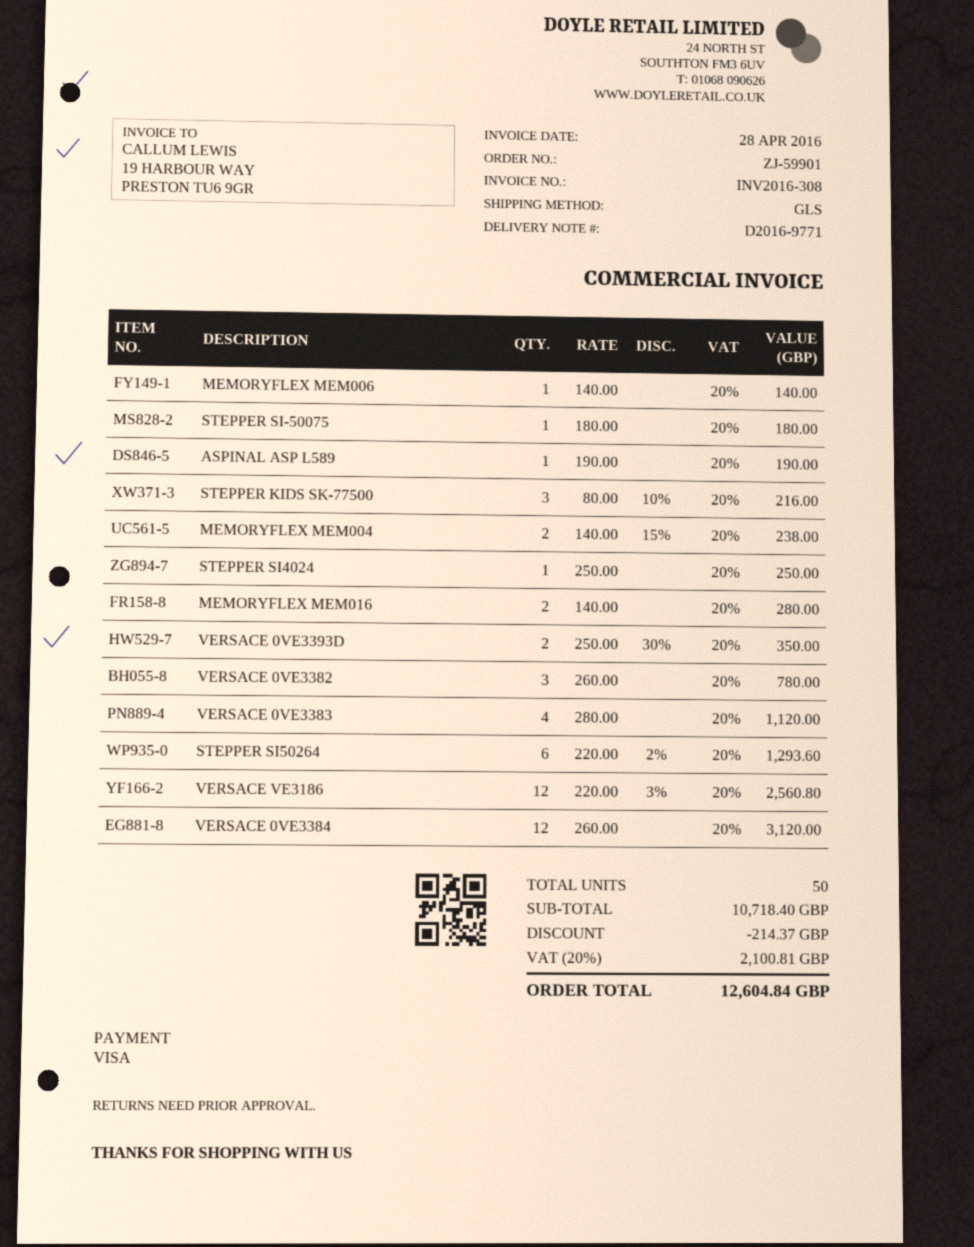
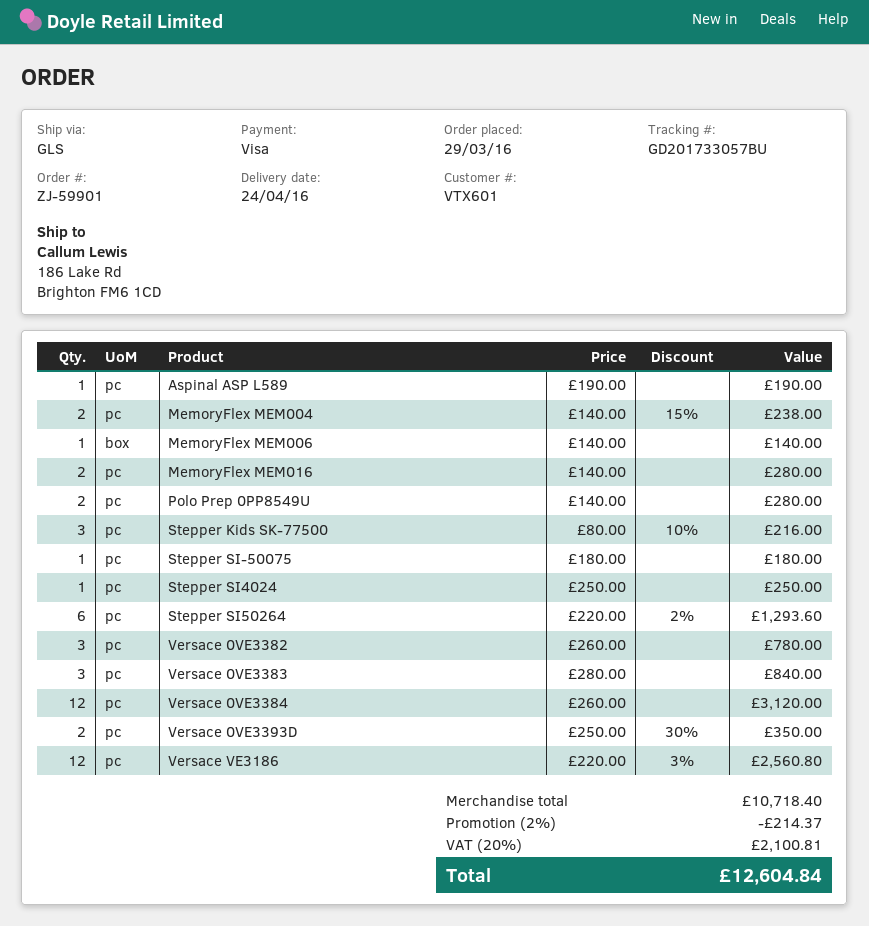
VERSACE 0VE3383: 4 x 280.00 = 1120.00 -> 3 x 280.00 = 840.00
Polo Prep 0PP8549U: none -> 2 x 140.00 = 280.00

